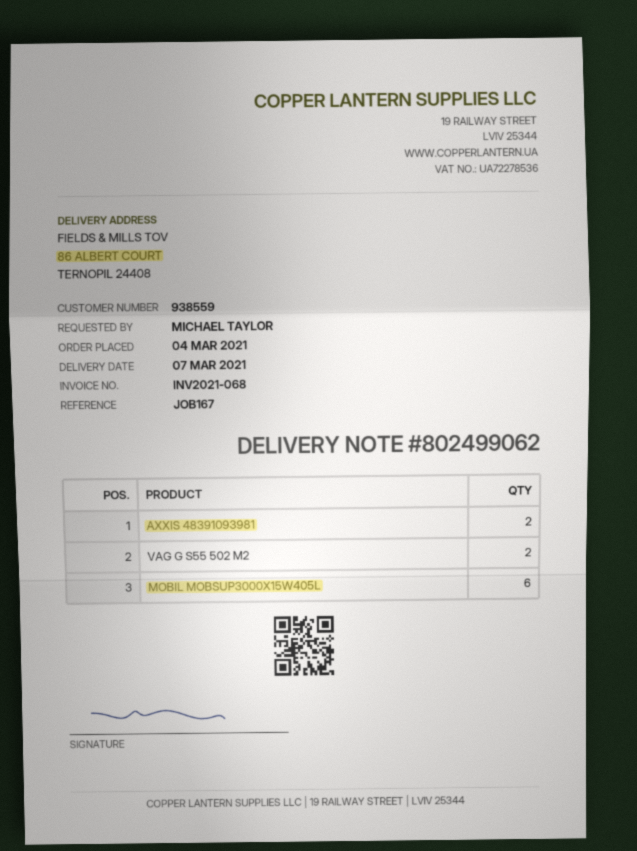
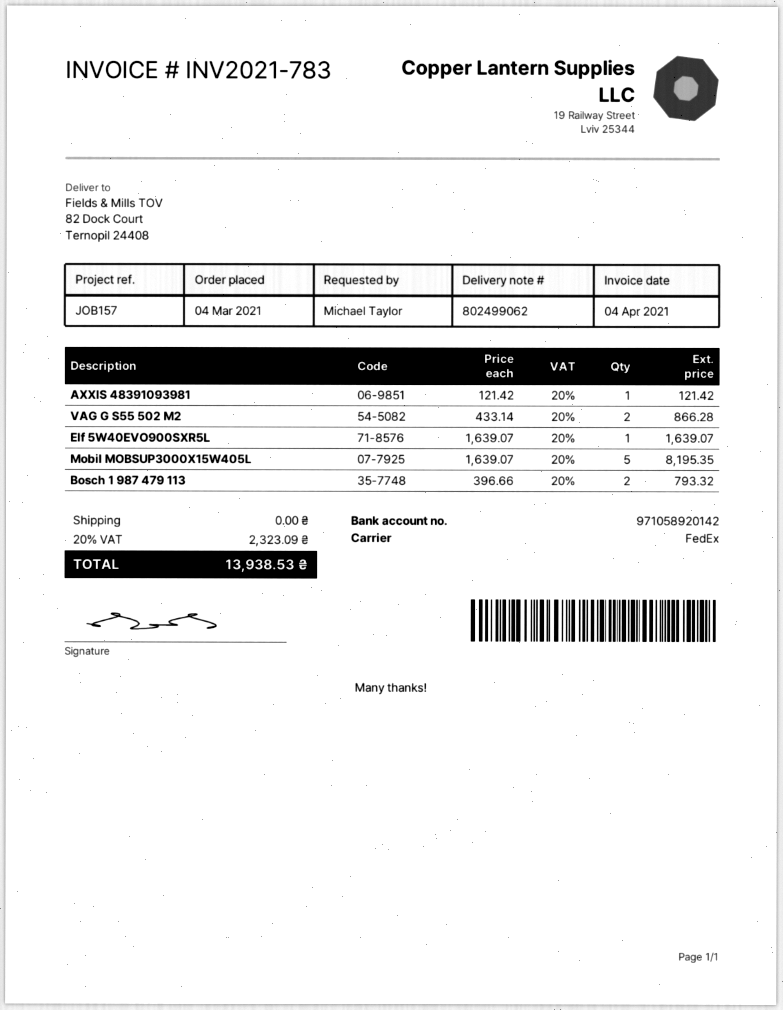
invoice number: INV2021-068 -> INV2021-783
reference: JOB167 -> JOB157
ship to: 86 ALBERT COURT, TERNOPIL 24408 -> 82 Dock Court, Ternopil 24408
AXXIS 48391093981: 2 -> 1
MOBIL MOBSUP3000X15W405L: 6 -> 5
Elf 5W40EVO900SXR5L: none -> 1
Bosch 1 987 479 113: none -> 2

